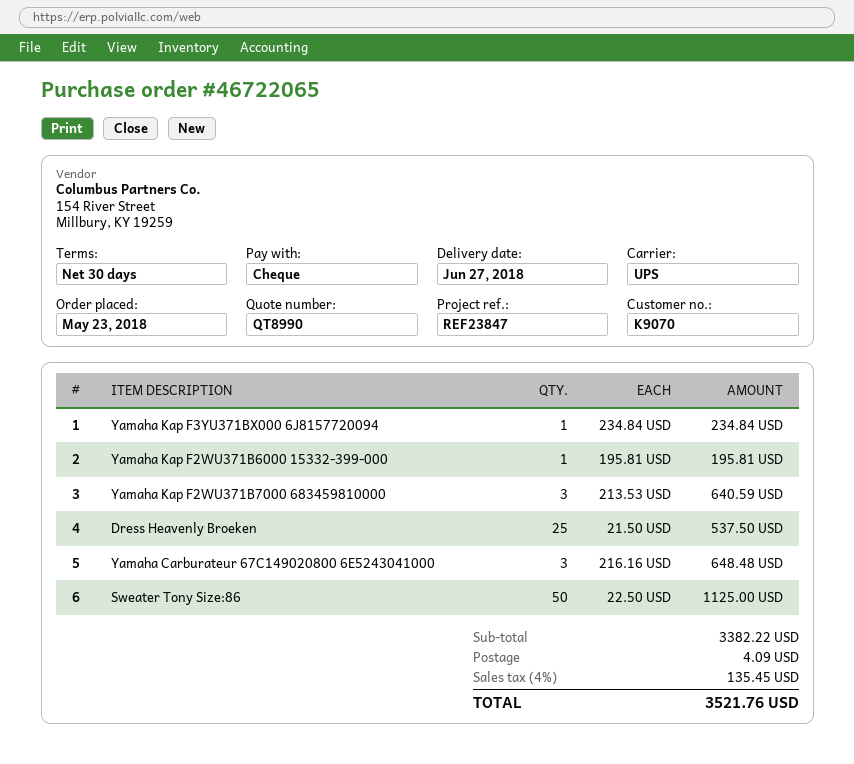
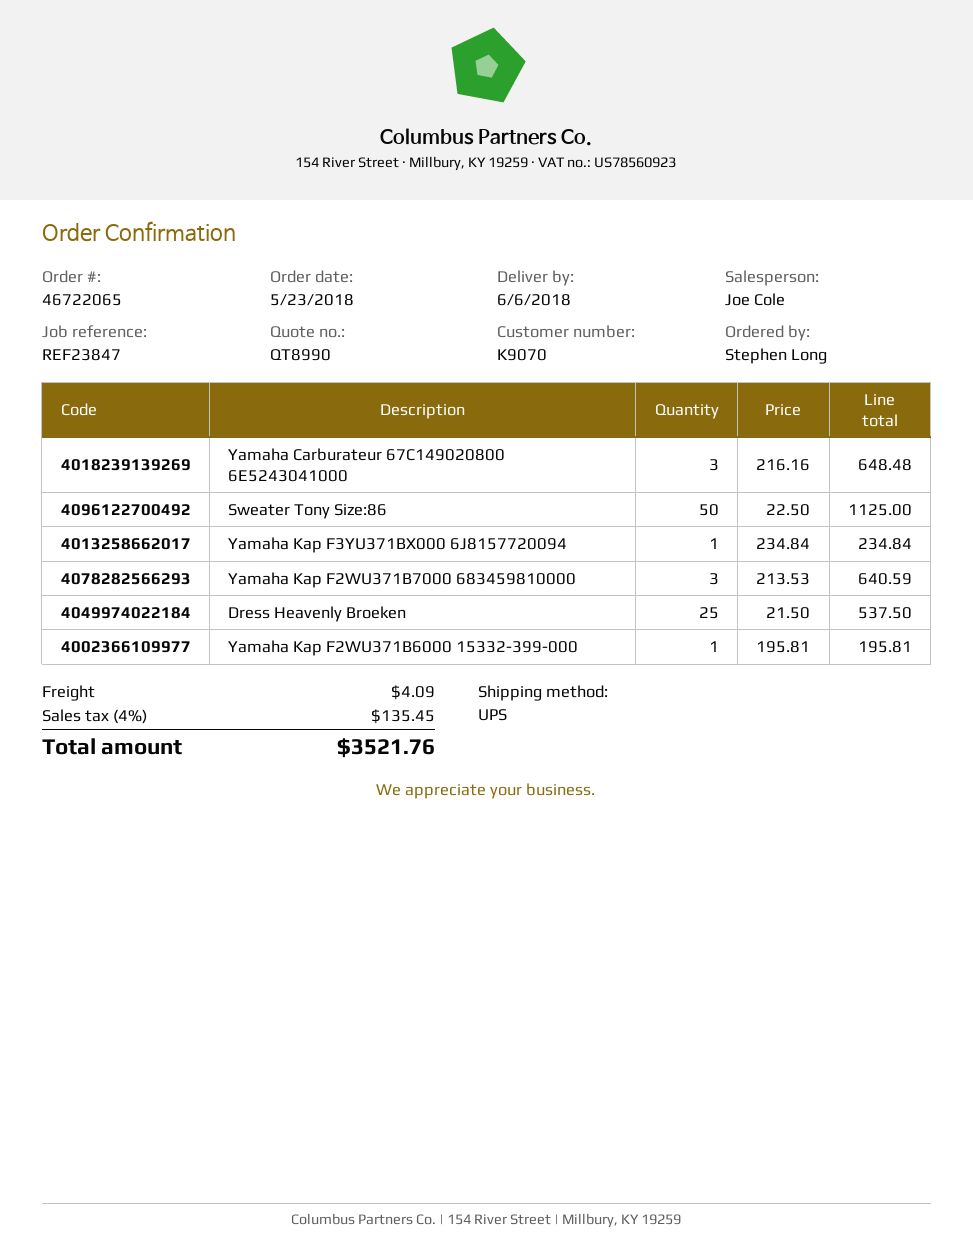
delivery date: 2018-06-27 -> 2018-06-06

